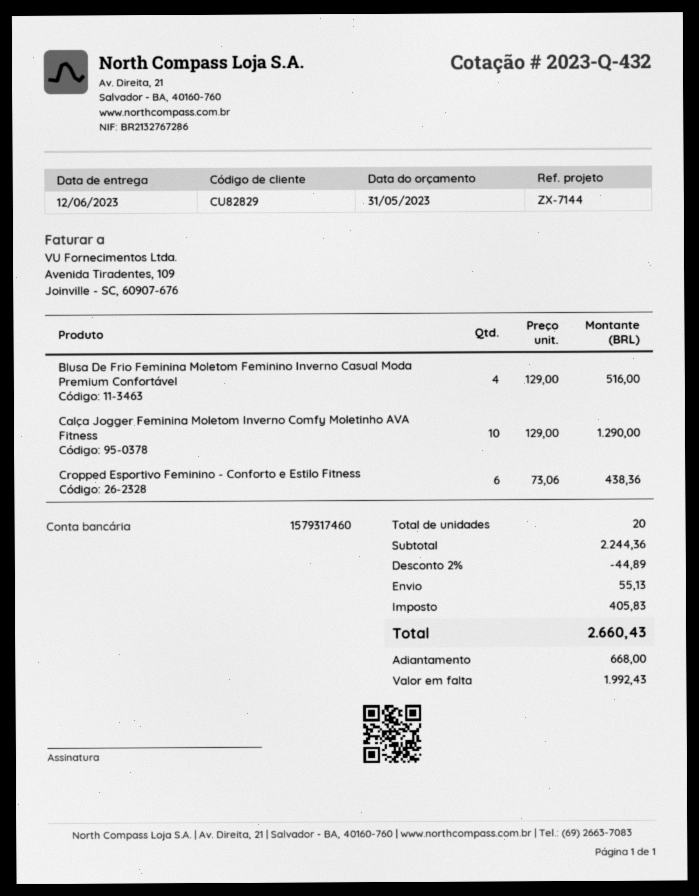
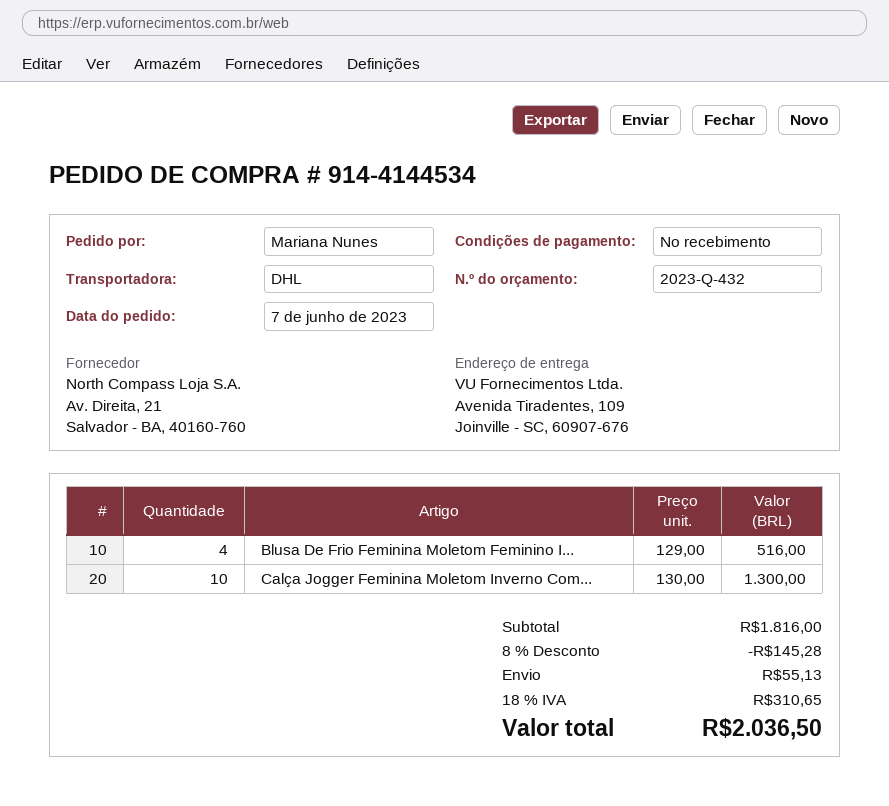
Calça Jogger Feminina Moletom Inverno Comfy Moletinho AVA Fitness: 10 x 129.00 = 1290.00 -> 10 x 130.00 = 1300.00
Cropped Esportivo Feminino - Conforto e Estilo Fitness: 6 x 73.06 = 438.36 -> none
subtotal: 2244.36 -> 1816.00
discount: 2% = 44.89 -> 8% = 145.28
tax: 405.83 -> 310.65
total: 2660.43 -> 2036.50

